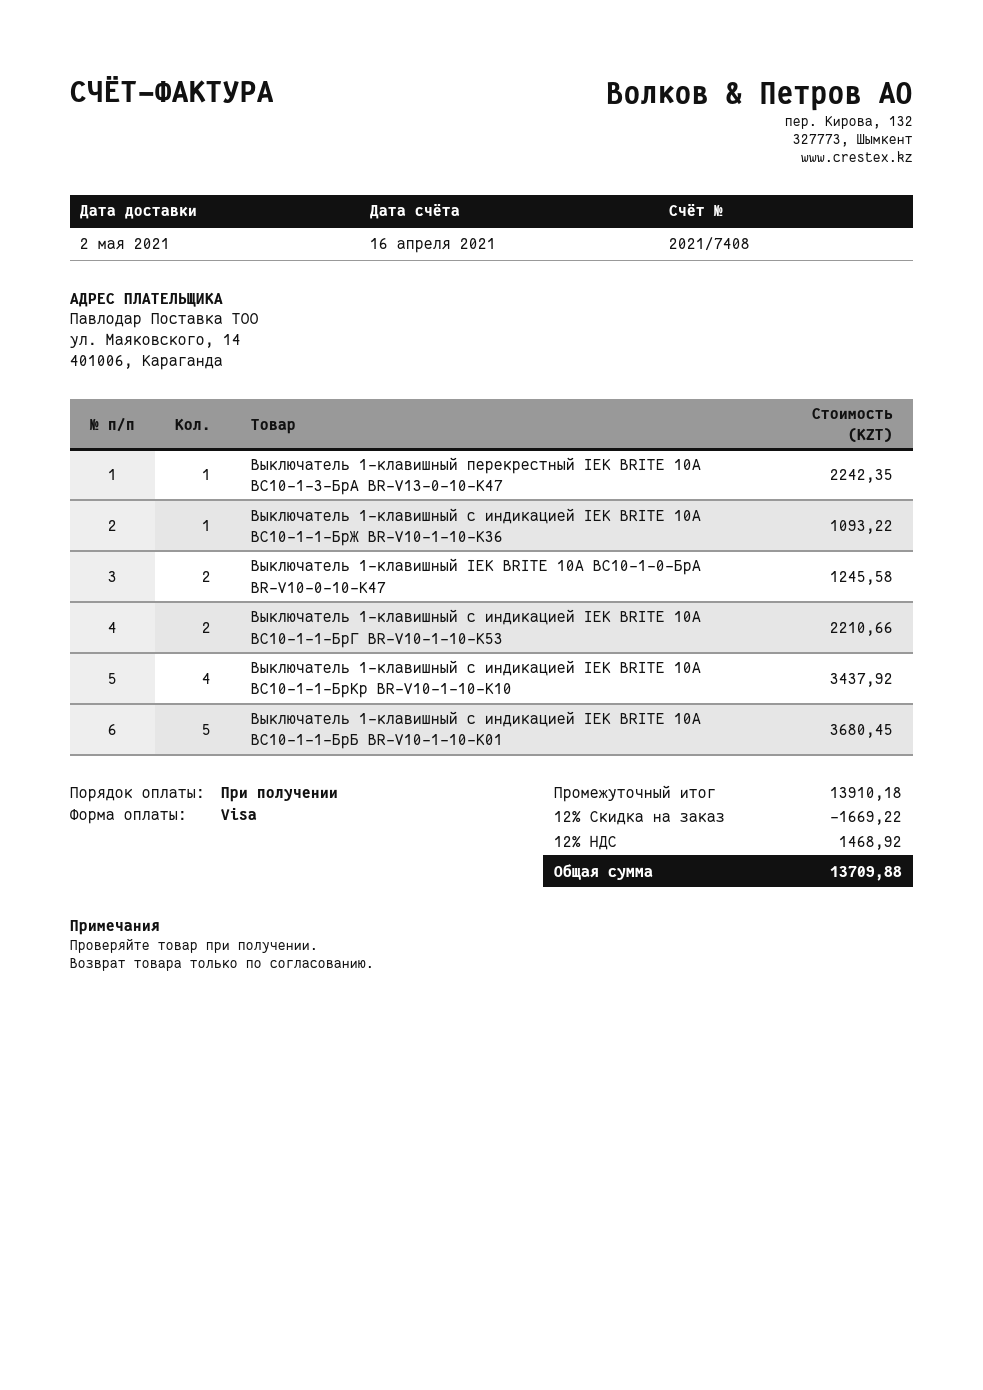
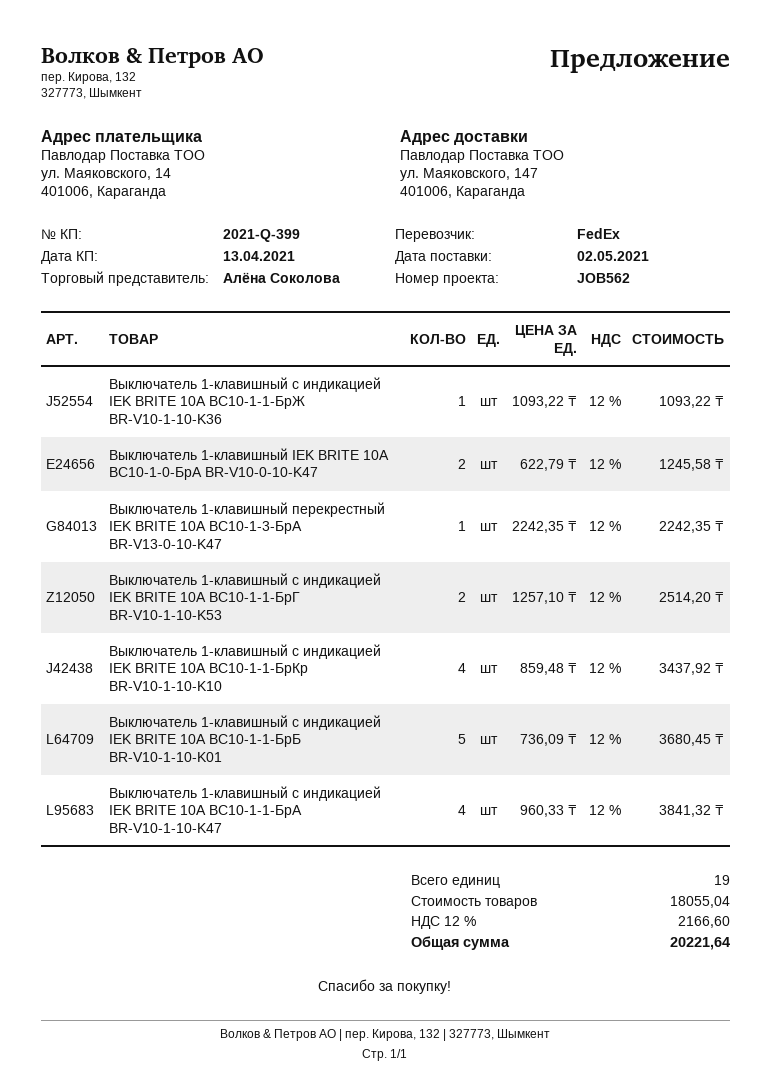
Выключатель 1-клавишный с индикацией IEK BRITE 10А ВС10-1-1-БрГ BR-V10-1-10-K53: 2 for 2210.66 -> 2 for 2514.20
Выключатель 1-клавишный с индикацией IEK BRITE 10А ВС10-1-1-БрА BR-V10-1-10-K47: none -> 4 for 3841.32
subtotal: 13910.18 -> 18055.04
discount: 12% = 1669.22 -> none
tax: 12% = 1468.92 -> 12% = 2166.60
total: 13709.88 -> 20221.64

